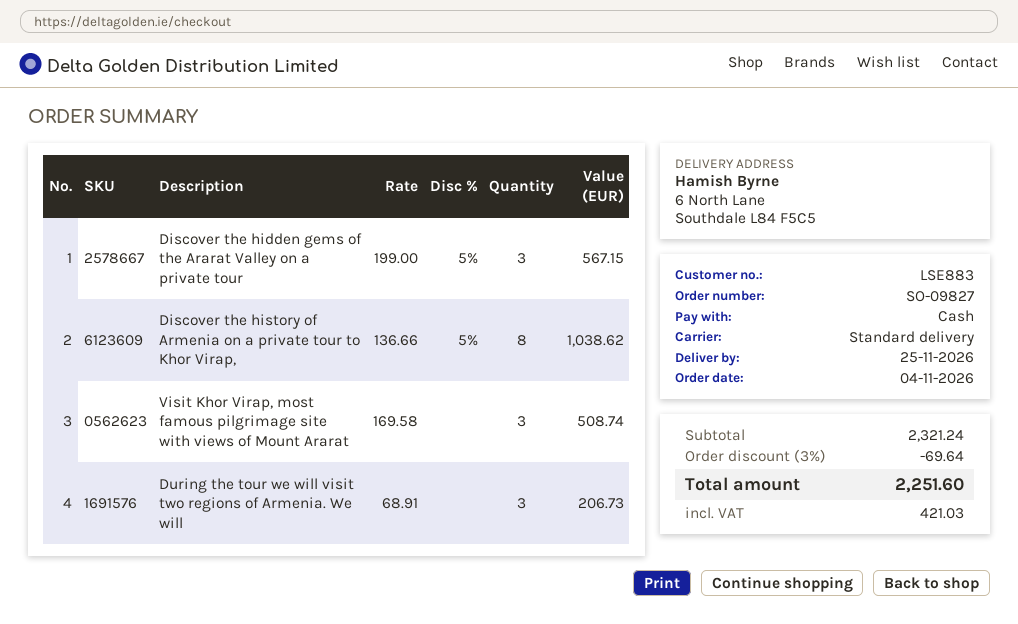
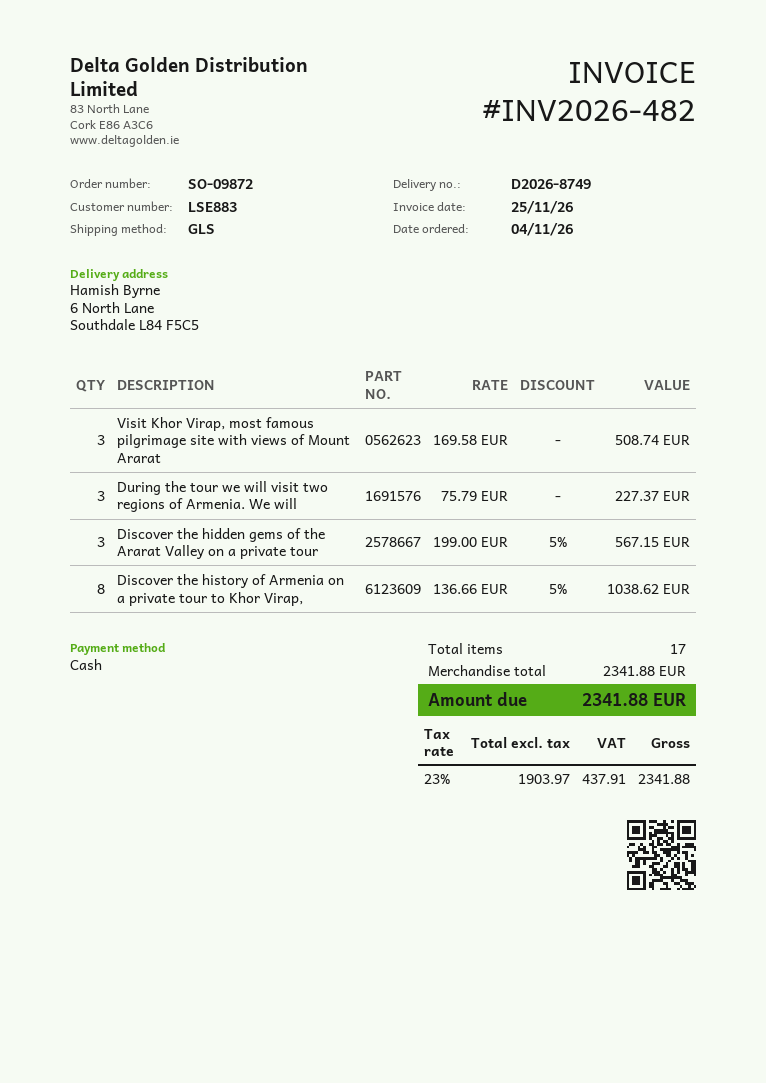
order number: SO-09827 -> SO-09872
shipping method: standard -> GLS
During the tour we will visit two regions of Armenia. We will: 3 x 68.91 = 206.73 -> 3 x 75.79 = 227.37
subtotal: 2321.24 -> 2341.88
discount: 3% = 69.64 -> none
tax: 421.03 -> 437.91
total: 2251.60 -> 2341.88

